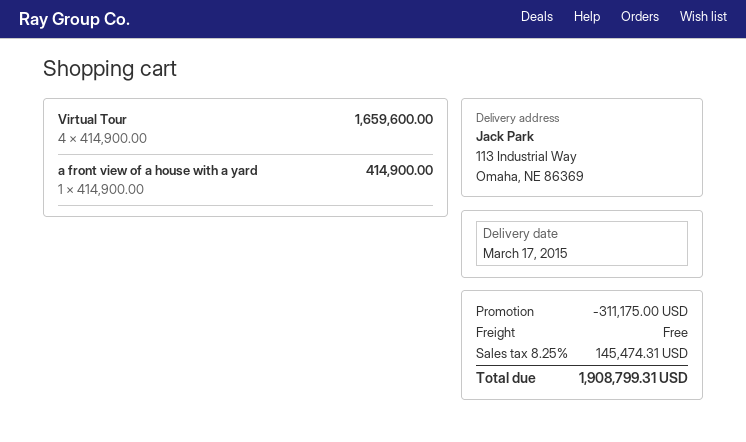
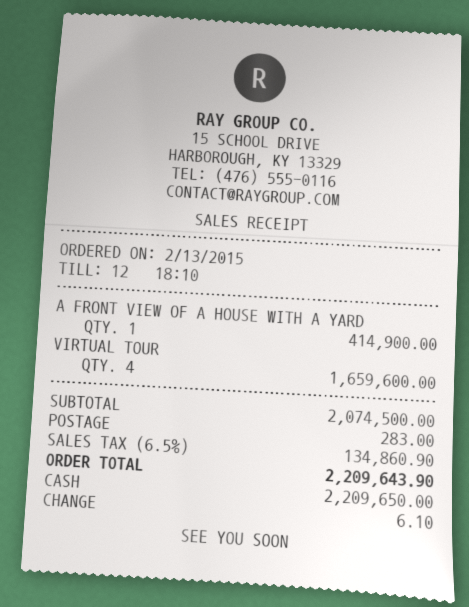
discount: 311175.00 -> none
shipping: 0.00 -> 283.00
tax: 8.25% = 145474.31 -> 6.5% = 134860.90
total: 1908799.31 -> 2209643.90

